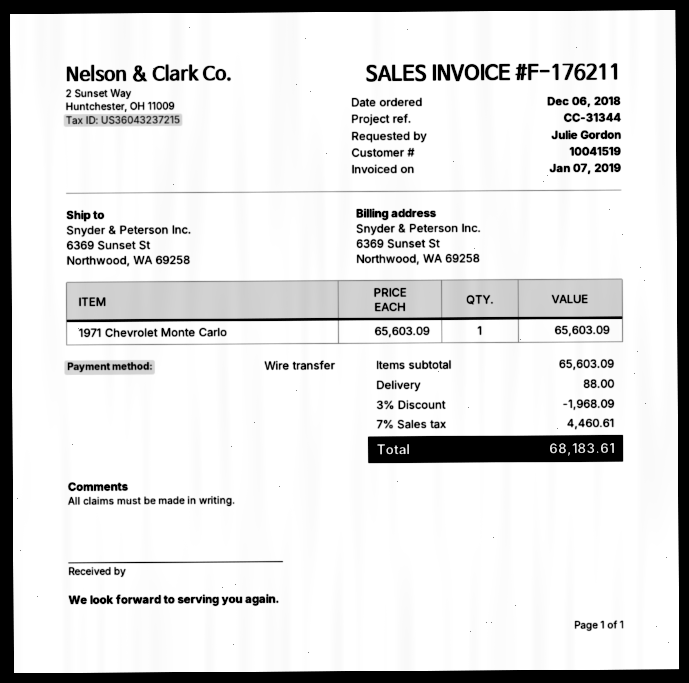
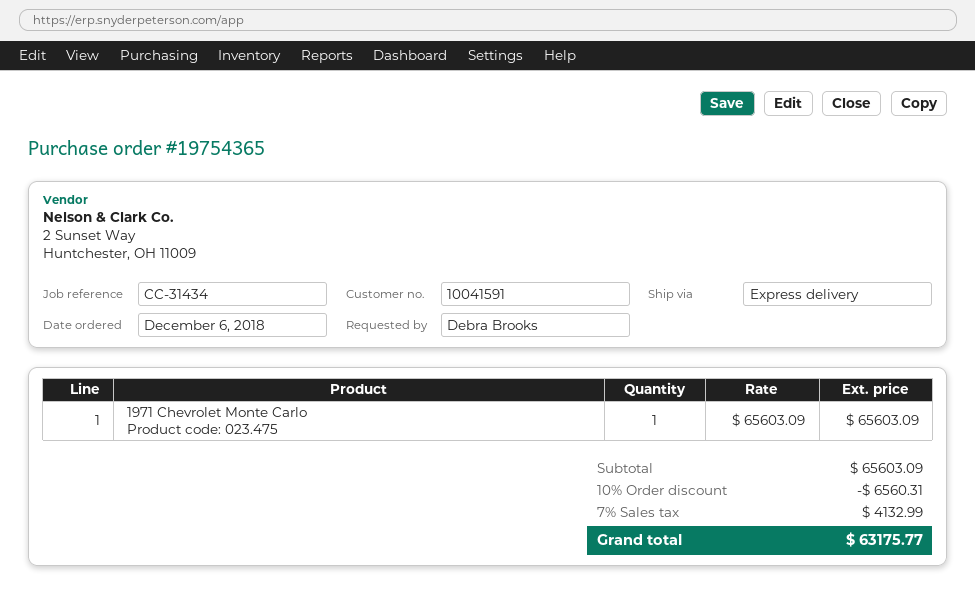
customer number: 10041519 -> 10041591
reference: CC-31344 -> CC-31434
ordered by: Julie Gordon -> Debra Brooks
discount: 3% = 1968.09 -> 10% = 6560.31
shipping: 88.00 -> none
tax: 7% = 4460.61 -> 7% = 4132.99
total: 68183.61 -> 63175.77

